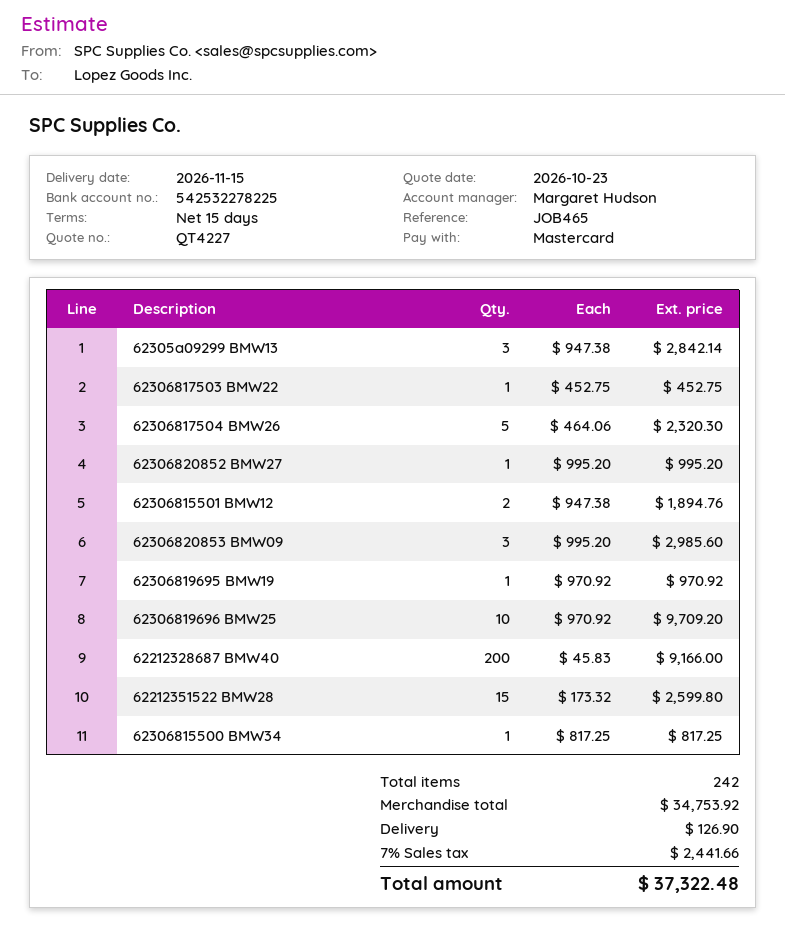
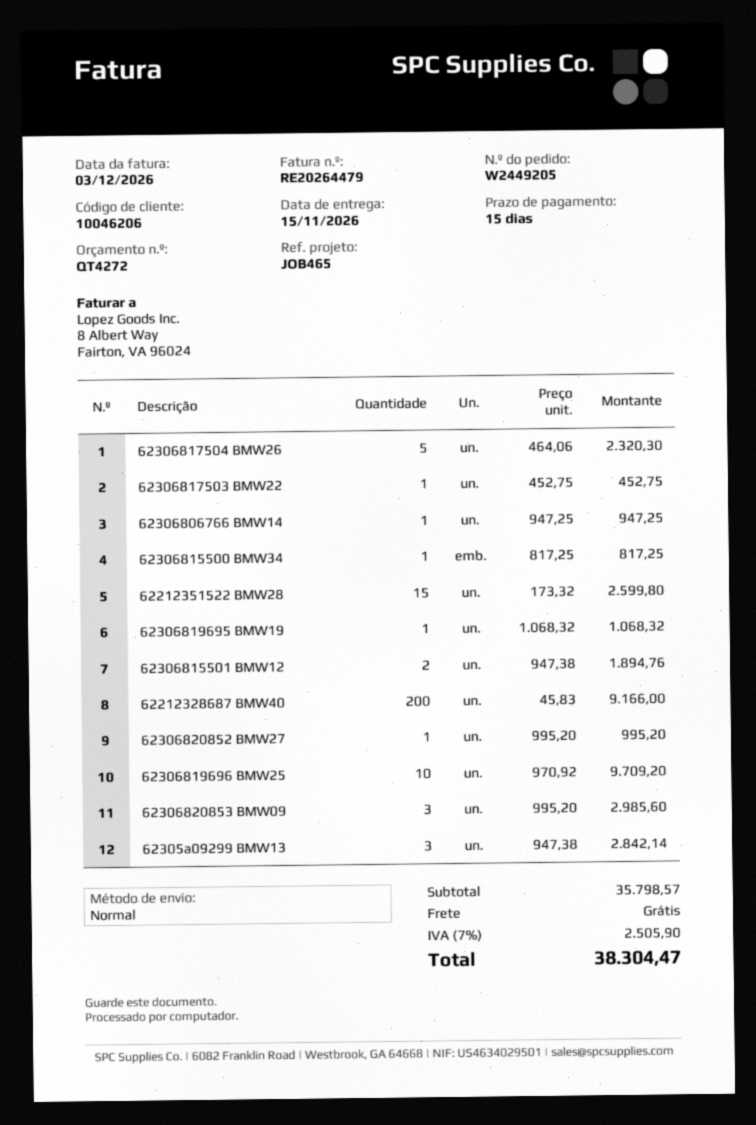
quote number: QT4227 -> QT4272
62306819695 BMW19: 1 x 970.92 = 970.92 -> 1 x 1068.32 = 1068.32
62306806766 BMW14: none -> 1 x 947.25 = 947.25
subtotal: 34753.92 -> 35798.57
shipping: 126.90 -> 0.00
tax: 7% = 2441.66 -> 7% = 2505.90
total: 37322.48 -> 38304.47

